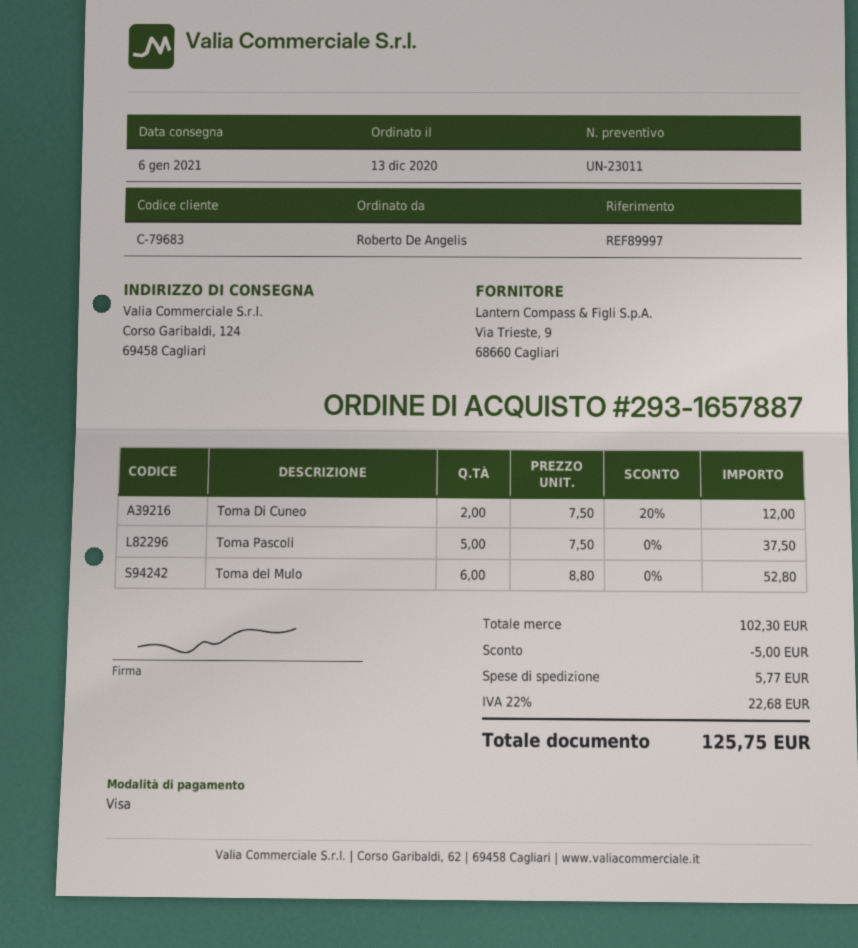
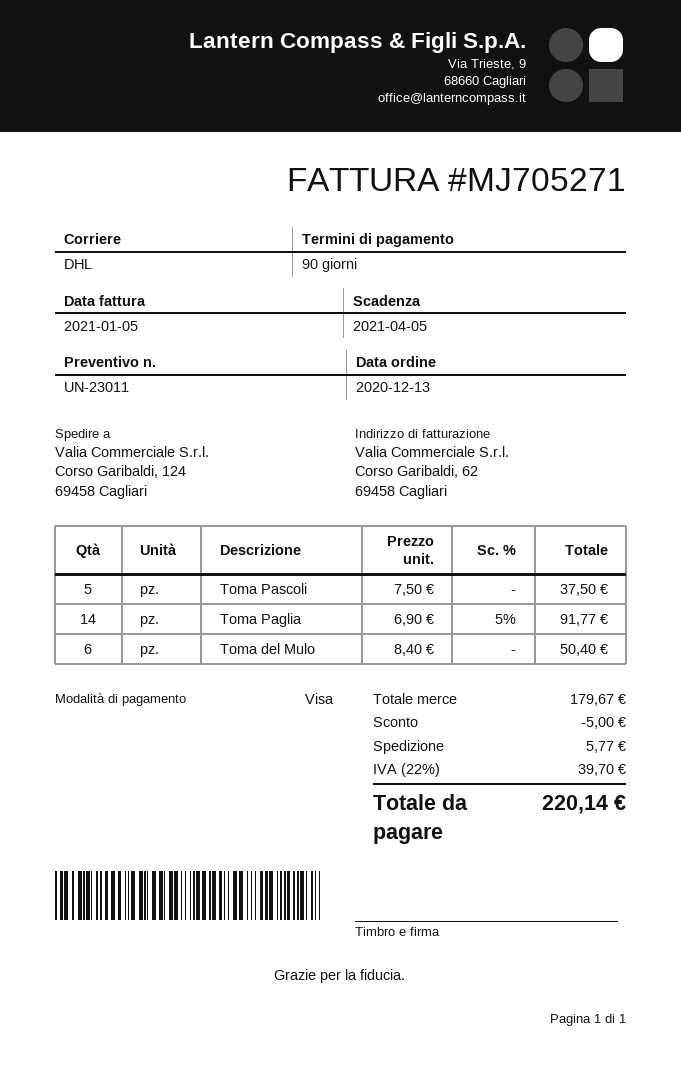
Toma Di Cuneo: 2 x 7.50 - 20% = 12.00 -> none
Toma del Mulo: 6 x 8.80 = 52.80 -> 6 x 8.40 = 50.40
Toma Paglia: none -> 14 x 6.90 - 5% = 91.77
subtotal: 102.30 -> 179.67
tax: 22% = 22.68 -> 22% = 39.70
total: 125.75 -> 220.14

